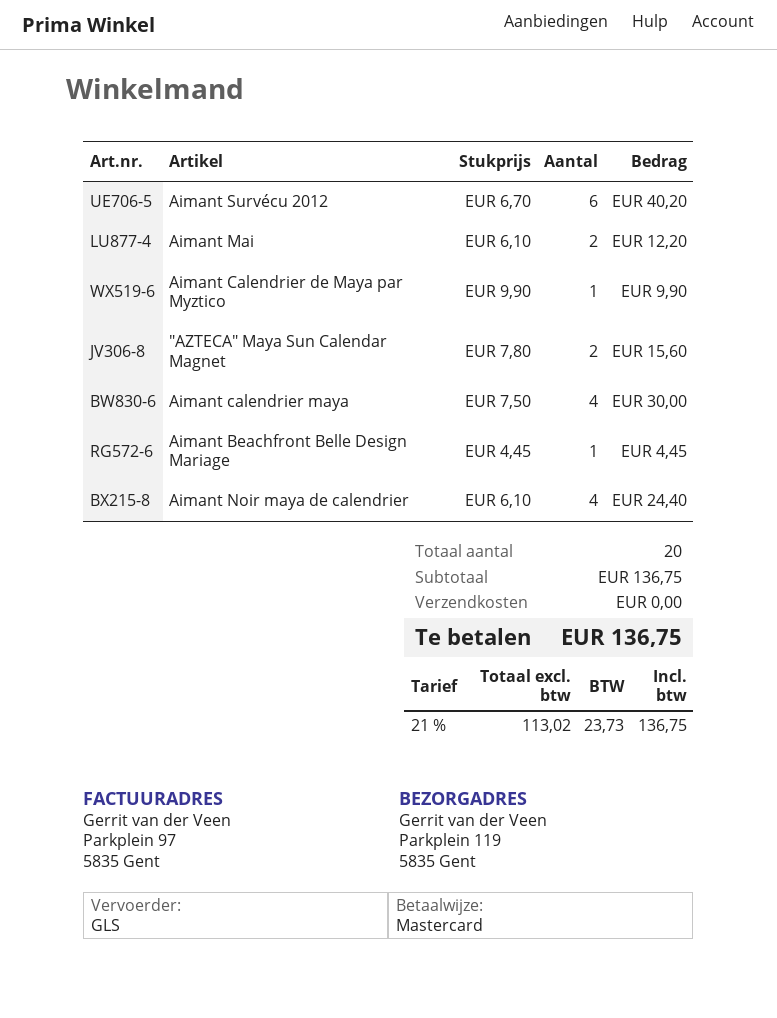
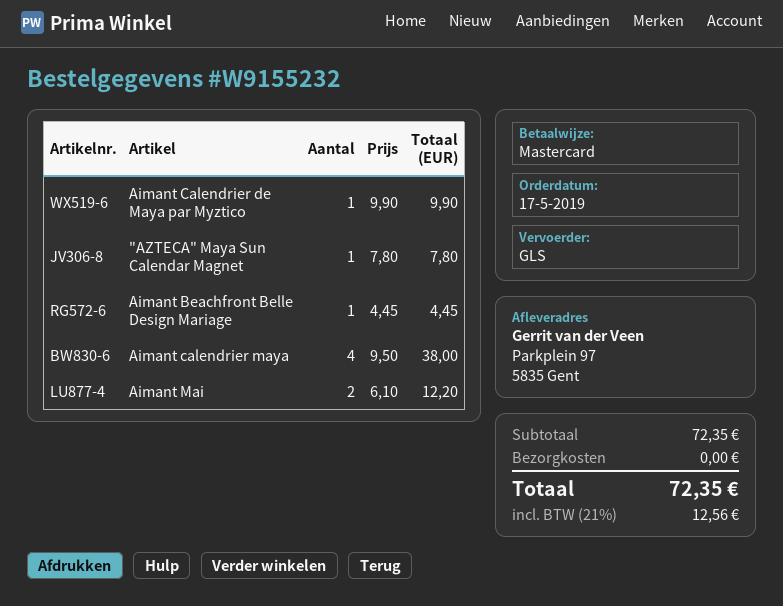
ship to: Parkplein 119, 5835 Gent -> Parkplein 97, 5835 Gent
Aimant Survécu 2012: 6 x 6.70 = 40.20 -> none
"AZTECA" Maya Sun Calendar Magnet: 2 x 7.80 = 15.60 -> 1 x 7.80 = 7.80
Aimant calendrier maya: 4 x 7.50 = 30.00 -> 4 x 9.50 = 38.00
Aimant Noir maya de calendrier: 4 x 6.10 = 24.40 -> none
subtotal: 136.75 -> 72.35
tax: 21% = 23.73 -> 21% = 12.56
total: 136.75 -> 72.35

